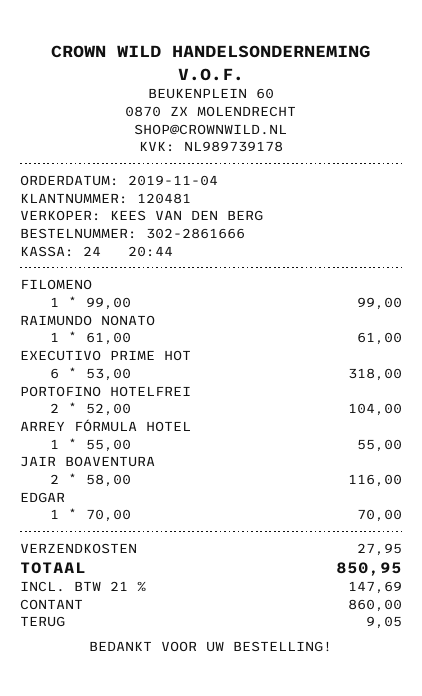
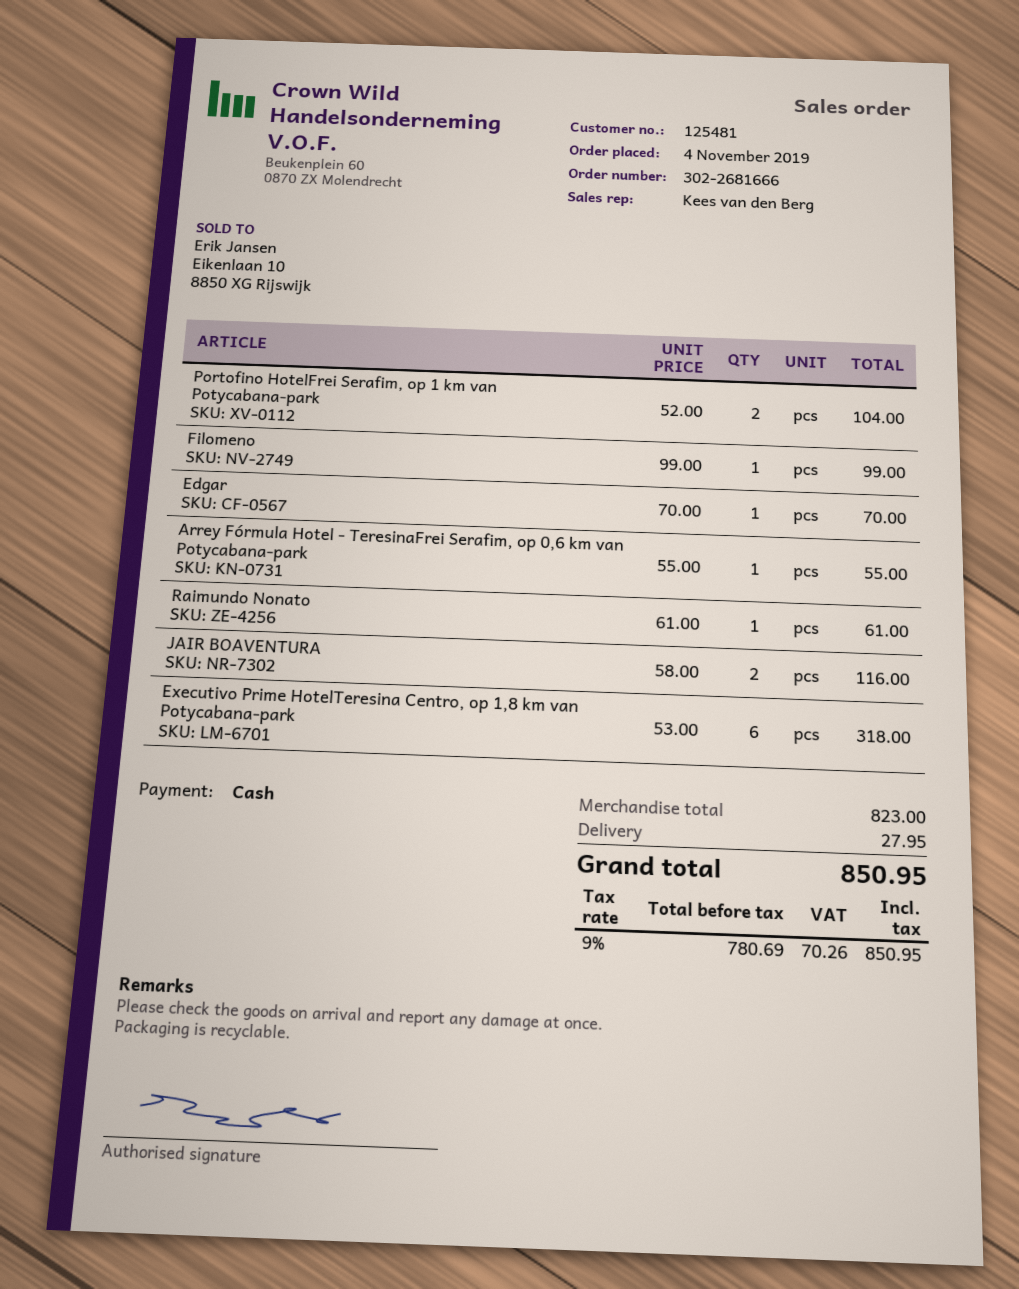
order number: 302-2861666 -> 302-2681666
customer number: 120481 -> 125481
tax: 21% = 147.69 -> 9% = 70.26

